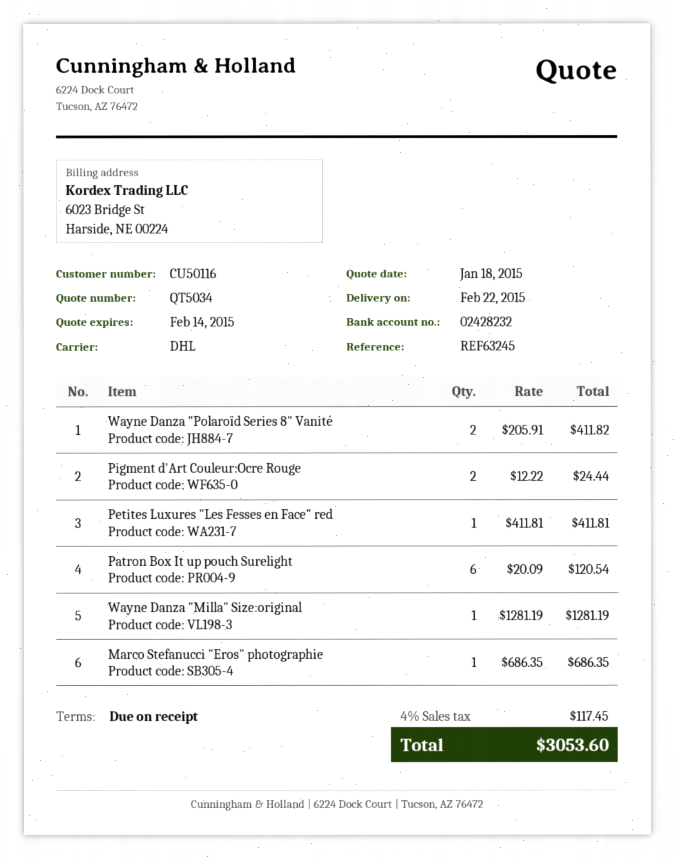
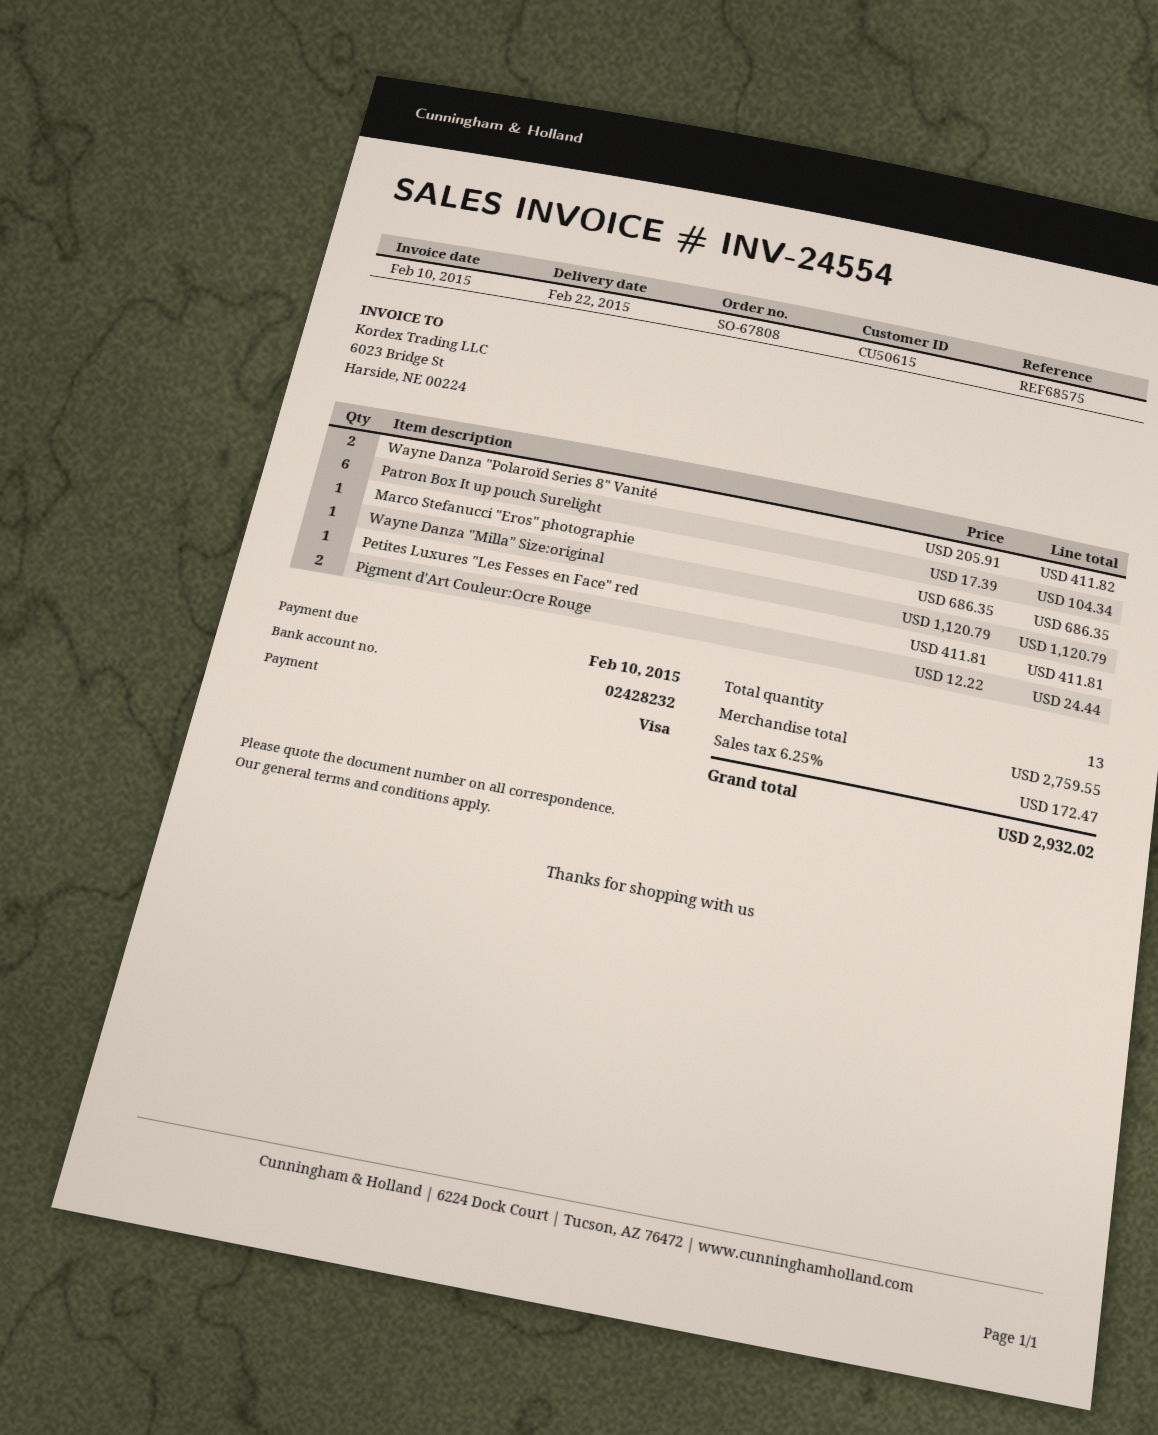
customer number: CU50116 -> CU50615
reference: REF63245 -> REF68575
Patron Box It up pouch Surelight: 6 x 20.09 = 120.54 -> 6 x 17.39 = 104.34
Wayne Danza "Milla" Size:original: 1 x 1281.19 = 1281.19 -> 1 x 1120.79 = 1120.79
tax: 4% = 117.45 -> 6.25% = 172.47
total: 3053.60 -> 2932.02

